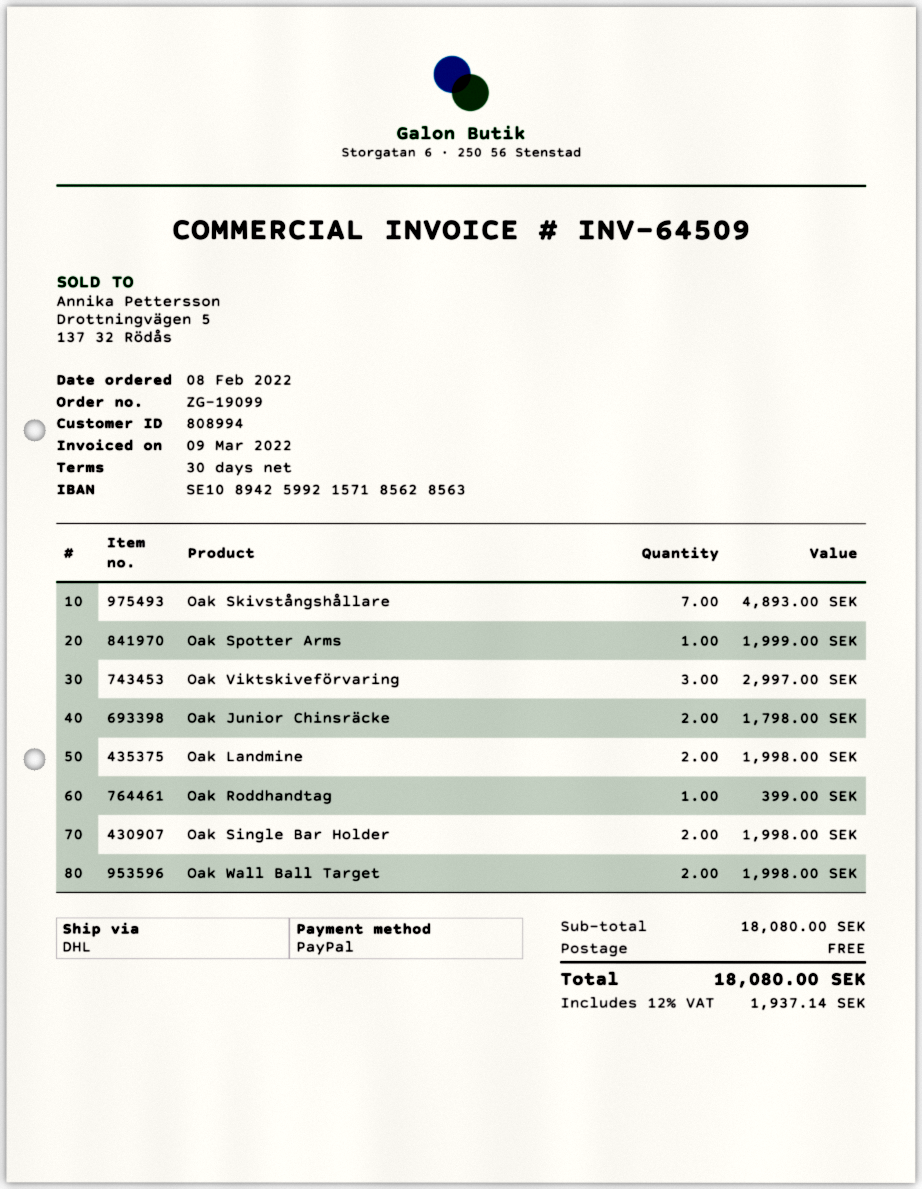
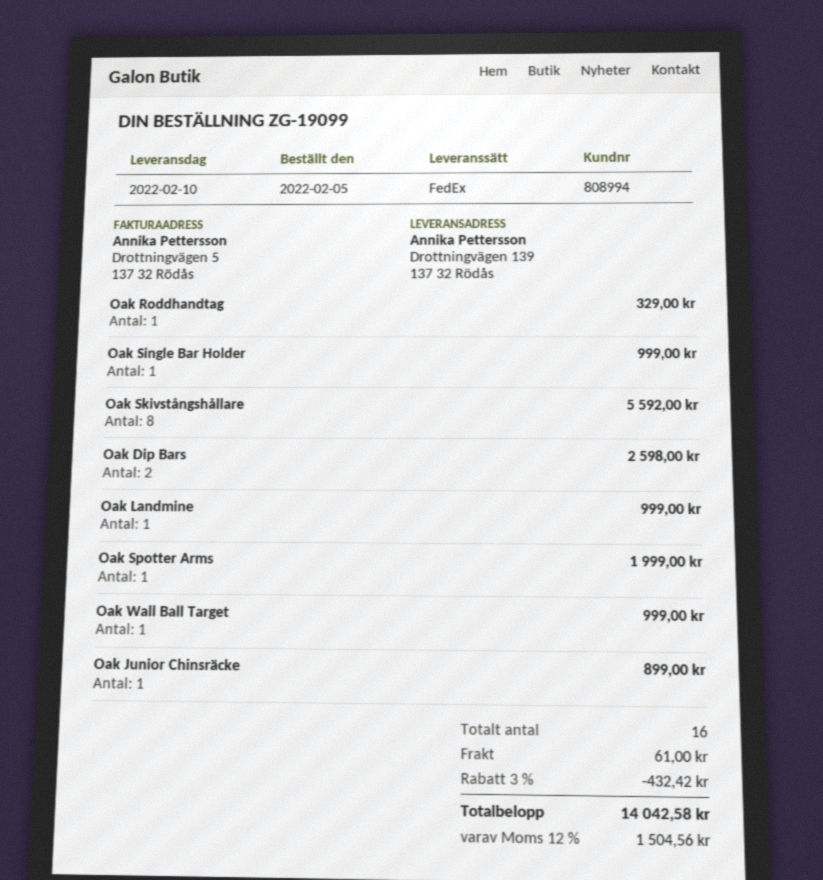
order date: 2022-02-08 -> 2022-02-05
shipping method: DHL -> FedEx
Oak Skivstångshållare: 7 for 4893.00 -> 8 for 5592.00
Oak Viktskiveförvaring: 3 for 2997.00 -> none
Oak Junior Chinsräcke: 2 for 1798.00 -> 1 for 899.00
Oak Landmine: 2 for 1998.00 -> 1 for 999.00
Oak Roddhandtag: 1 for 399.00 -> 1 for 329.00
Oak Single Bar Holder: 2 for 1998.00 -> 1 for 999.00
Oak Wall Ball Target: 2 for 1998.00 -> 1 for 999.00
Oak Dip Bars: none -> 2 for 2598.00
discount: none -> 3% = 432.42
shipping: 0.00 -> 61.00
tax: 12% = 1937.14 -> 12% = 1504.56
total: 18080.00 -> 14042.58

